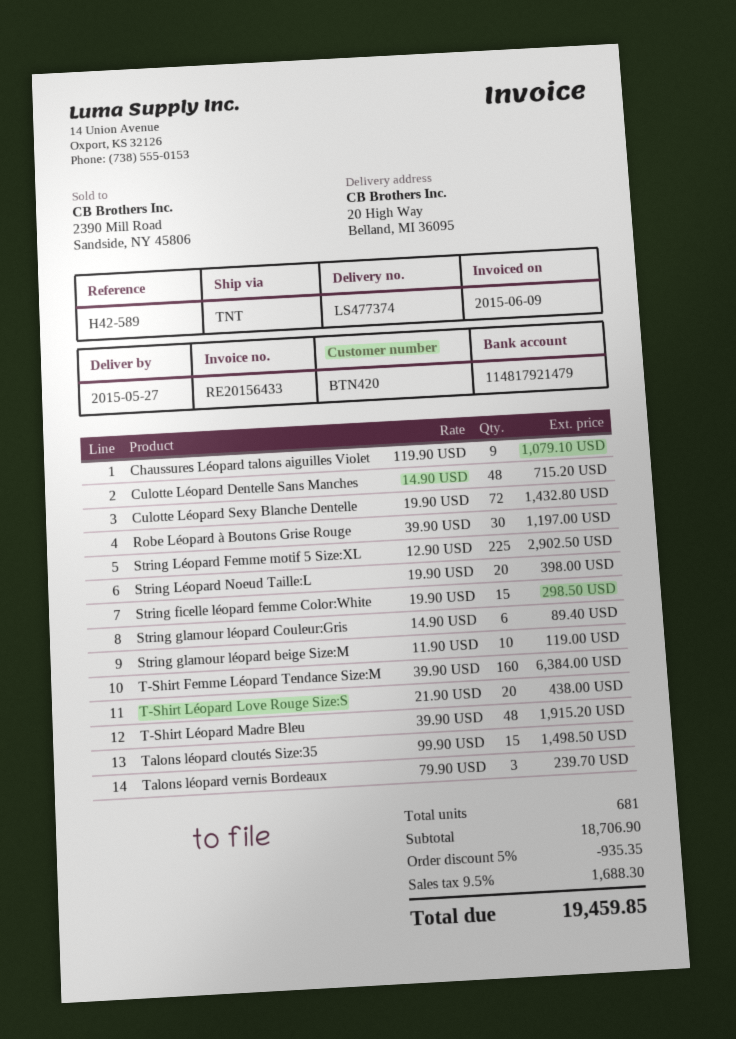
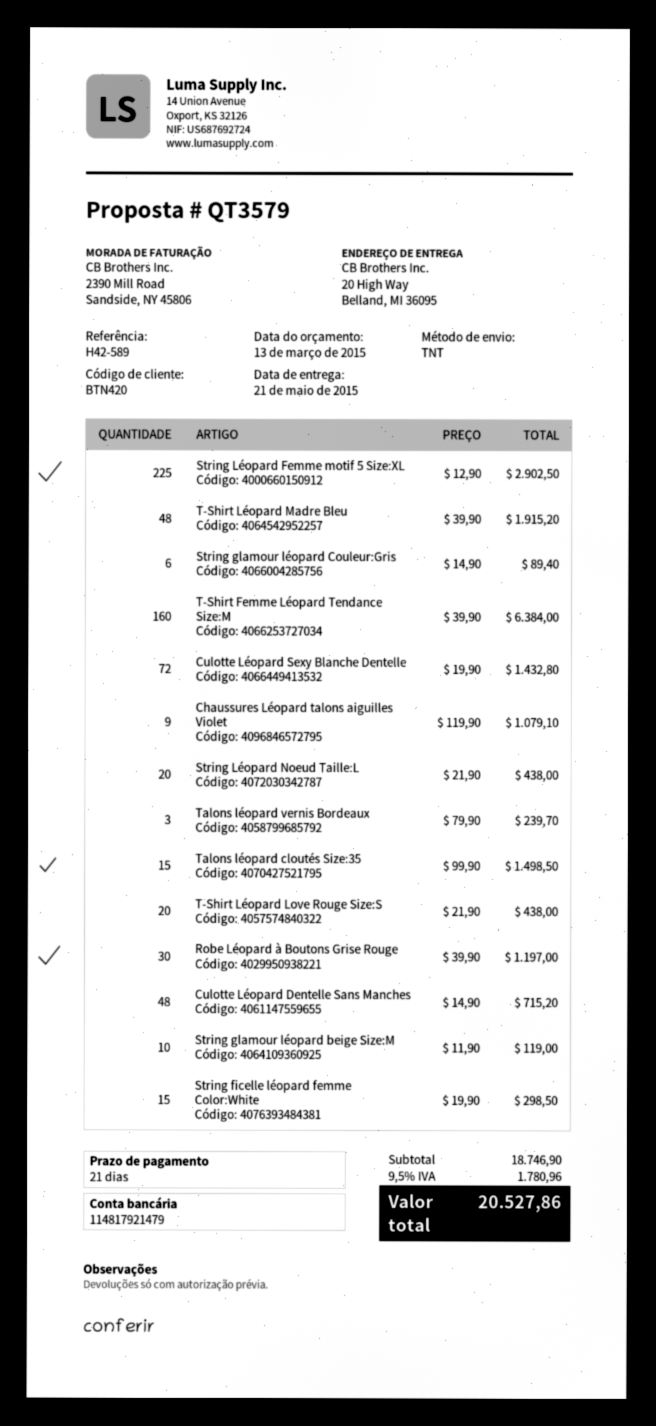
delivery date: 2015-05-27 -> 2015-05-21
String Léopard Noeud Taille:L: 20 x 19.90 = 398.00 -> 20 x 21.90 = 438.00
subtotal: 18706.90 -> 18746.90
discount: 5% = 935.35 -> none
tax: 9.5% = 1688.30 -> 9.5% = 1780.96
total: 19459.85 -> 20527.86

